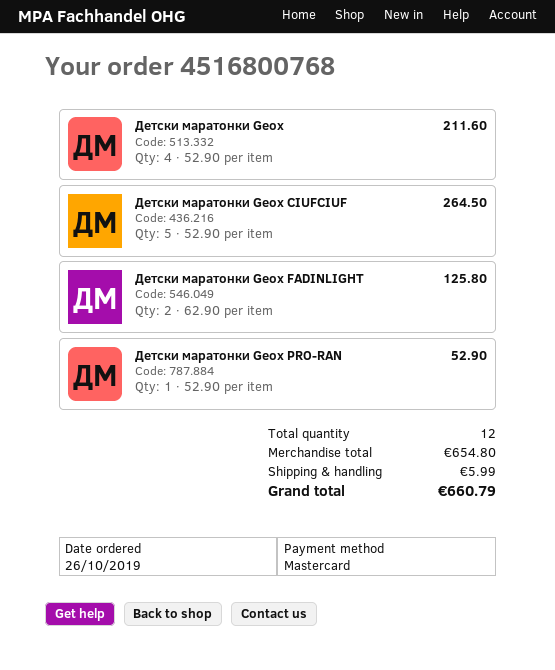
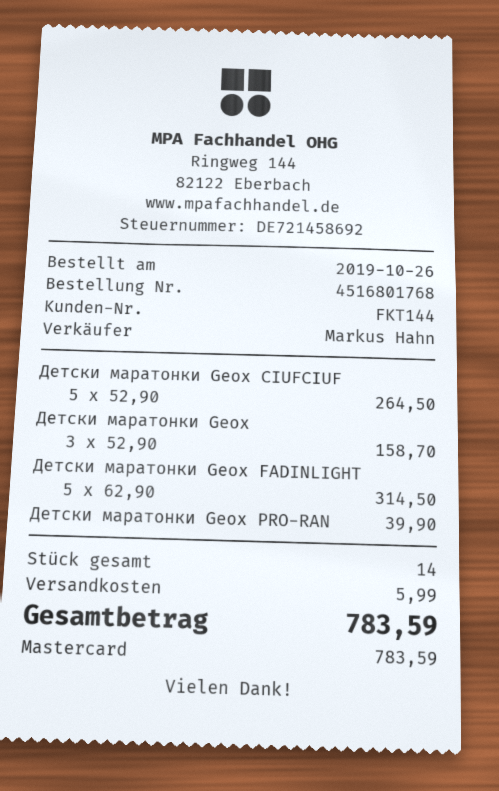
order number: 4516800768 -> 4516801768
Детски маратонки Geox: 4 x 52.90 = 211.60 -> 3 x 52.90 = 158.70
Детски маратонки Geox FADINLIGHT: 2 x 62.90 = 125.80 -> 5 x 62.90 = 314.50
Детски маратонки Geox PRO-RAN: 1 x 52.90 = 52.90 -> 1 x 39.90 = 39.90
total quantity: 12 -> 14
total: 660.79 -> 783.59

